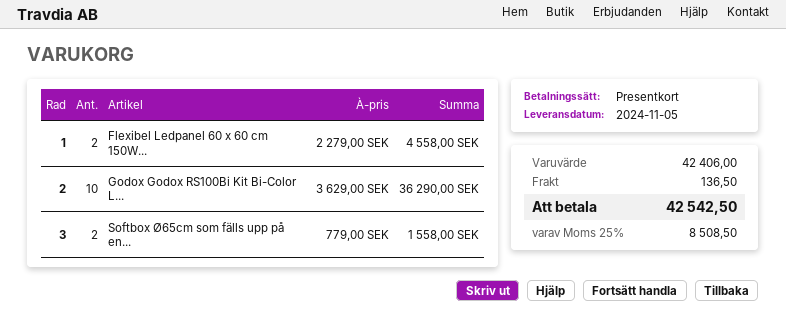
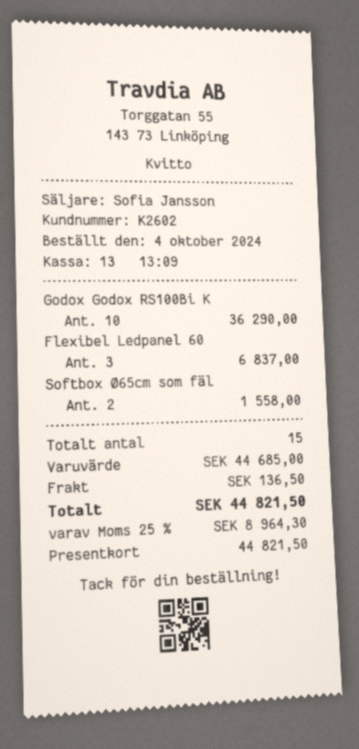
Flexibel Ledpanel 60 x 60 cm 150W...: 2 for 4558.00 -> 3 for 6837.00
subtotal: 42406.00 -> 44685.00
tax: 25% = 8508.50 -> 25% = 8964.30
total: 42542.50 -> 44821.50

